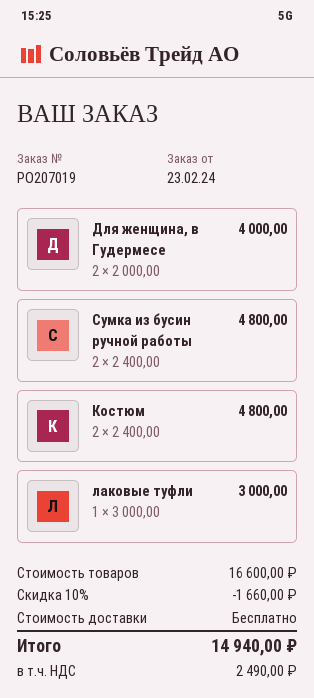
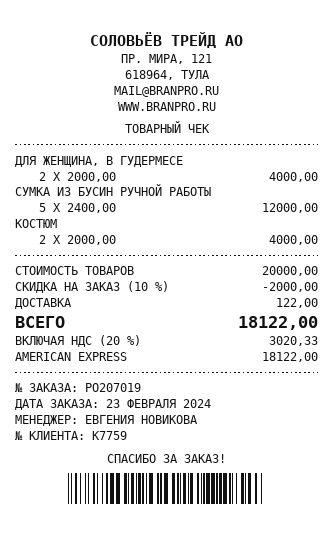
Сумка из бусин ручной работы: 2 x 2400.00 = 4800.00 -> 5 x 2400.00 = 12000.00
Костюм: 2 x 2400.00 = 4800.00 -> 2 x 2000.00 = 4000.00
лаковые туфли: 1 x 3000.00 = 3000.00 -> none
subtotal: 16600.00 -> 20000.00
discount: 10% = 1660.00 -> 10% = 2000.00
shipping: 0.00 -> 122.00
tax: 2490.00 -> 3020.33
total: 14940.00 -> 18122.00

